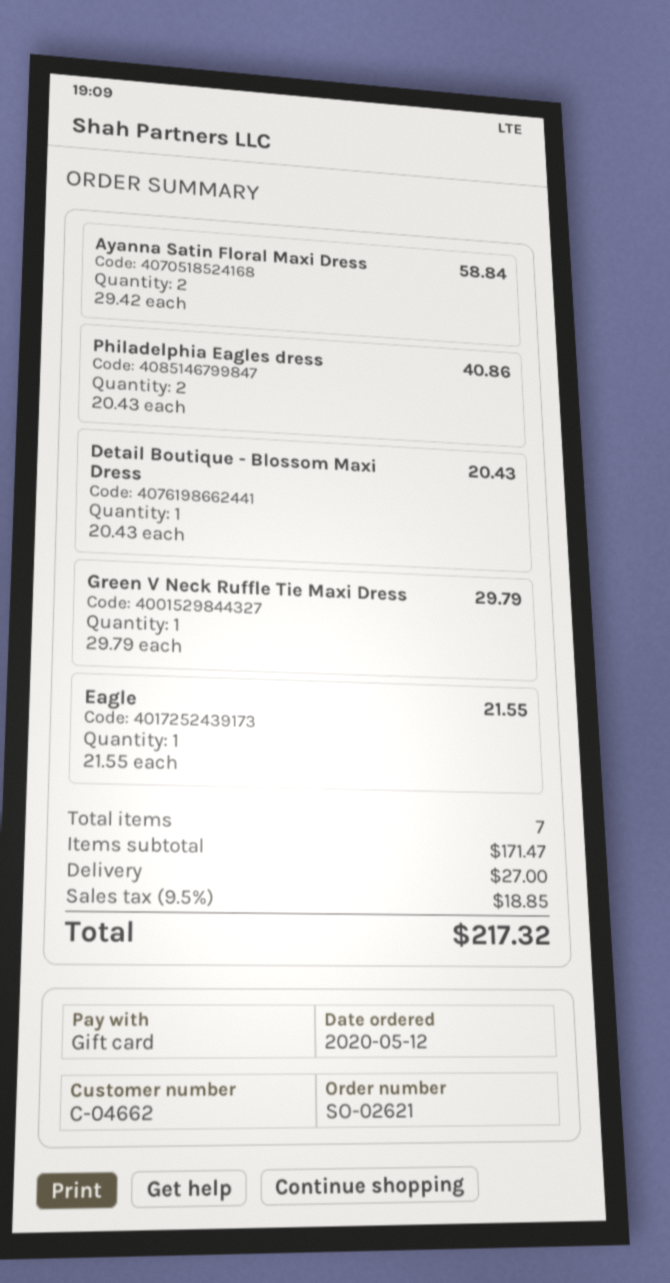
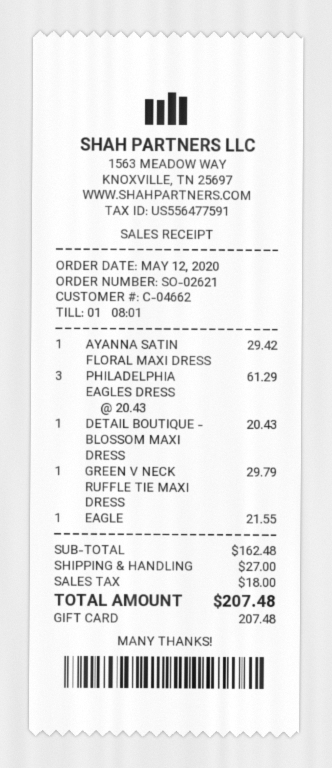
Ayanna Satin Floral Maxi Dress: 2 x 29.42 = 58.84 -> 1 x 29.42 = 29.42
Philadelphia Eagles dress: 2 x 20.43 = 40.86 -> 3 x 20.43 = 61.29
subtotal: 171.47 -> 162.48
tax: 18.85 -> 18.00
total: 217.32 -> 207.48

